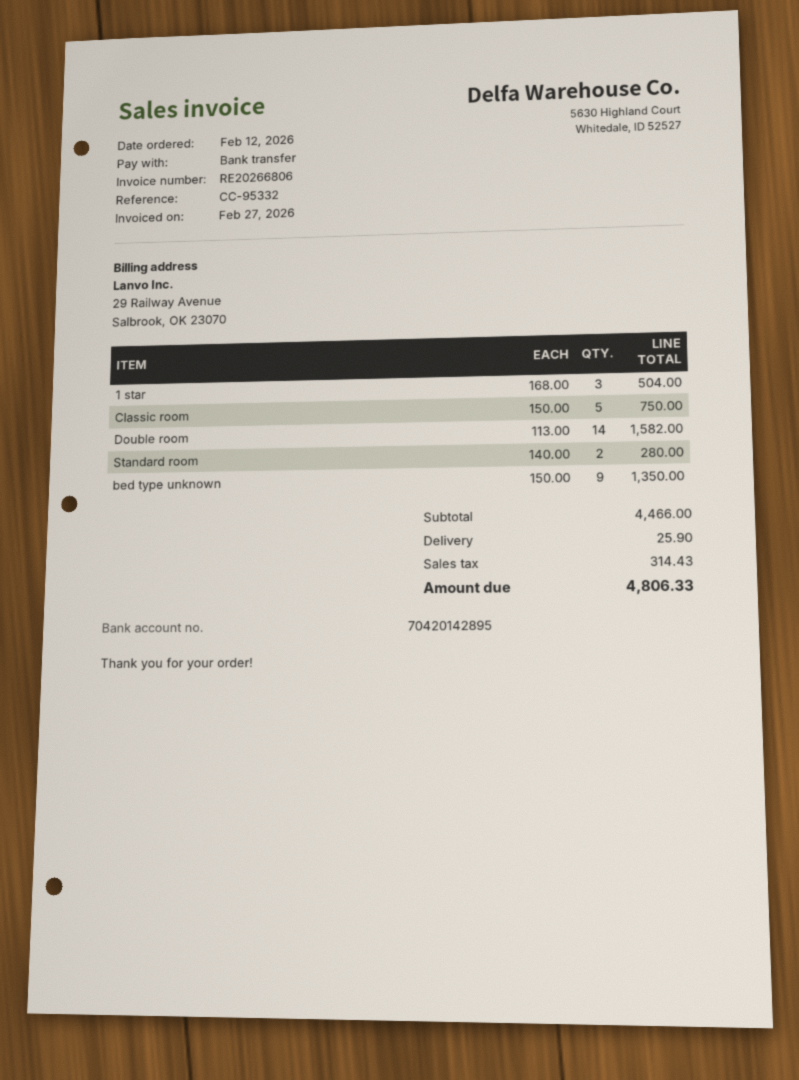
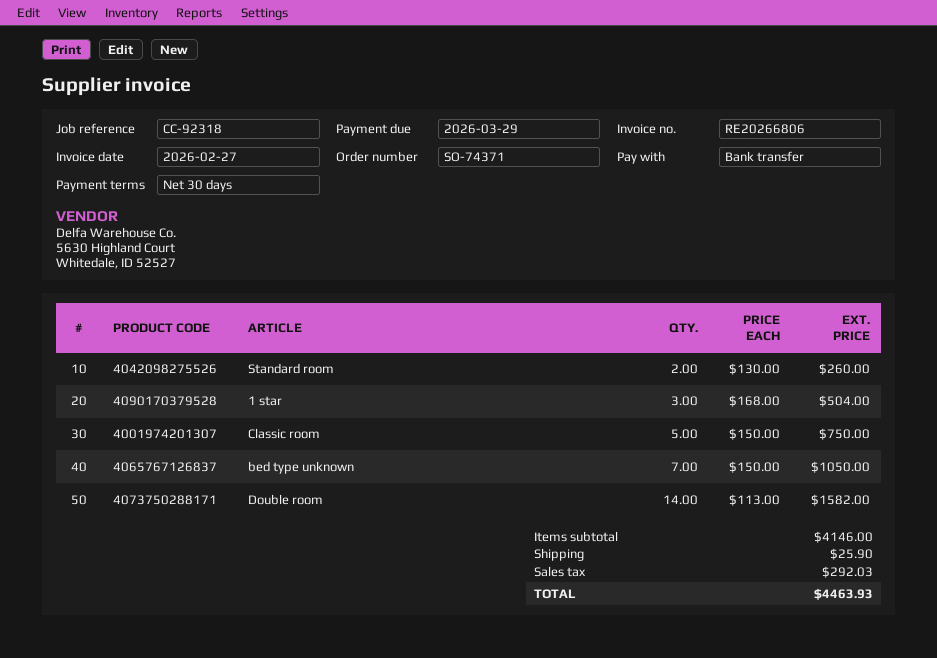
reference: CC-95332 -> CC-92318
Standard room: 2 x 140.00 = 280.00 -> 2 x 130.00 = 260.00
bed type unknown: 9 x 150.00 = 1350.00 -> 7 x 150.00 = 1050.00
subtotal: 4466.00 -> 4146.00
tax: 314.43 -> 292.03
total: 4806.33 -> 4463.93

